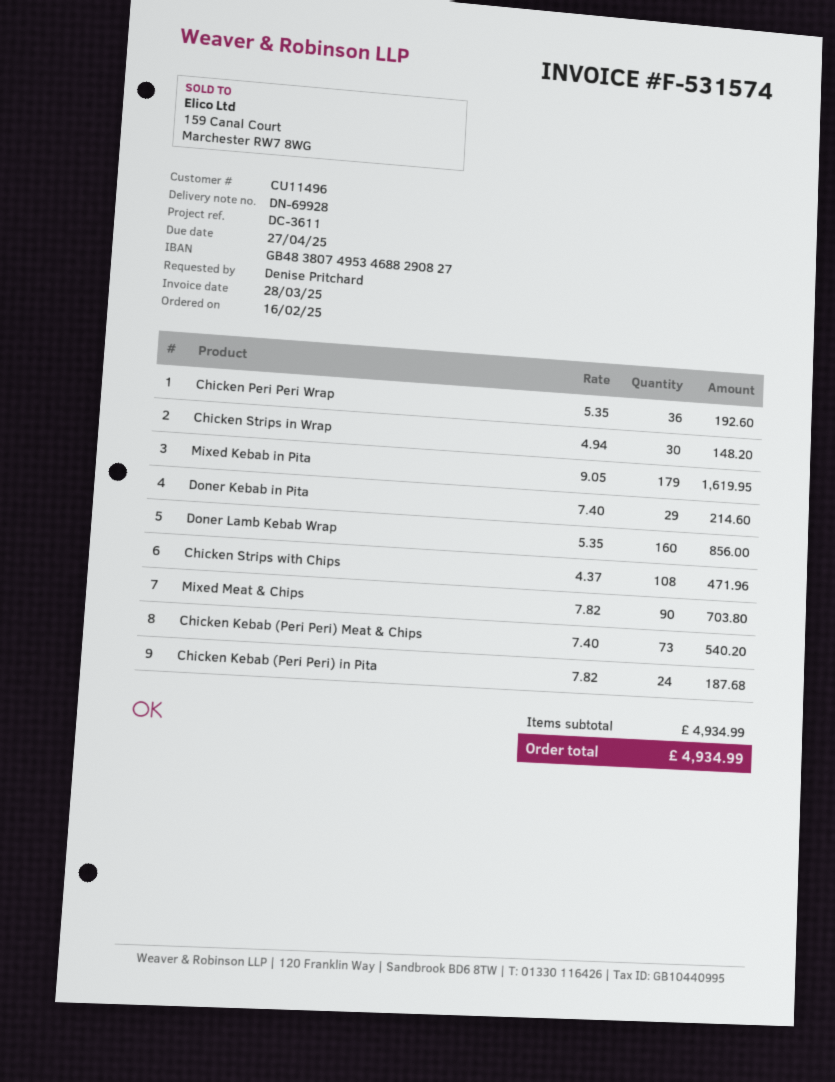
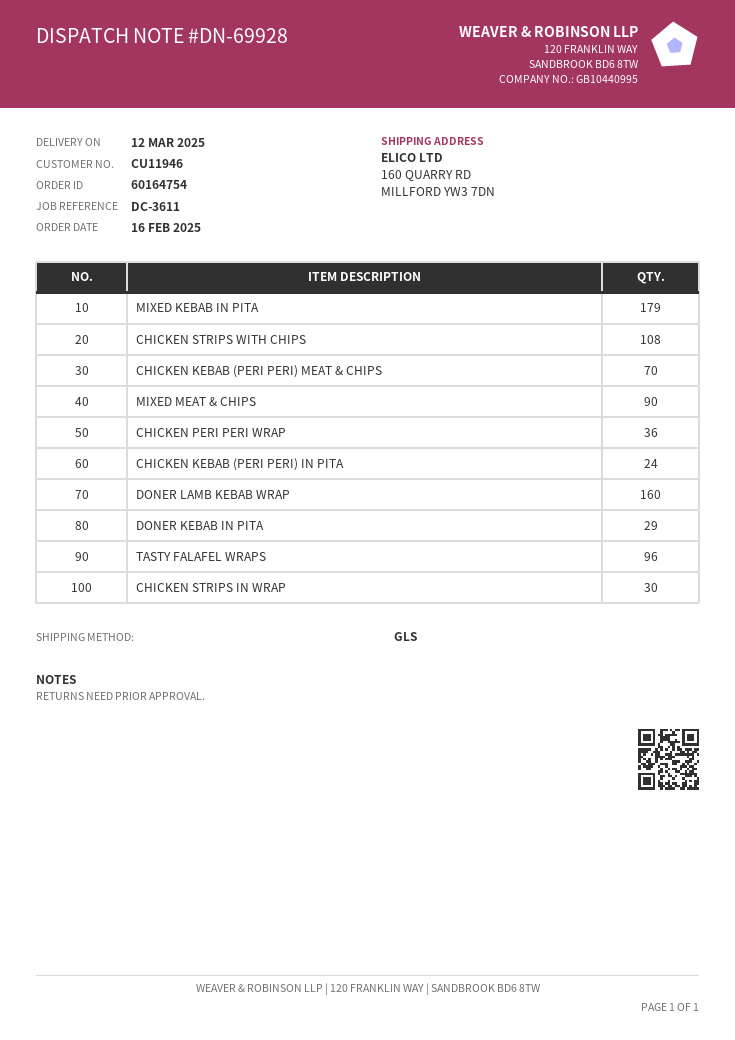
customer number: CU11496 -> CU11946
Chicken Kebab (Peri Peri) Meat & Chips: 73 -> 70
TASTY FALAFEL WRAPS: none -> 96

